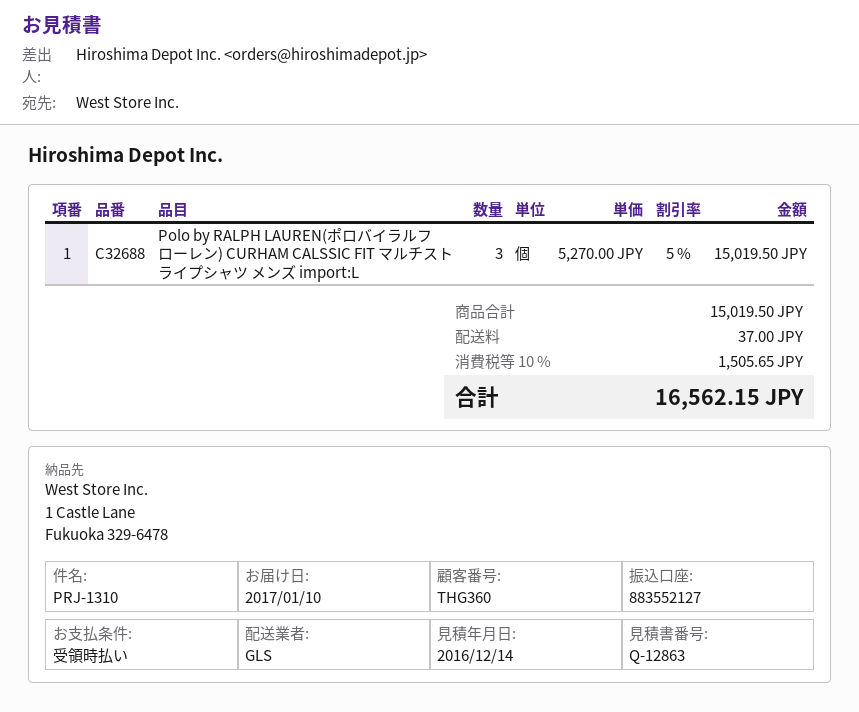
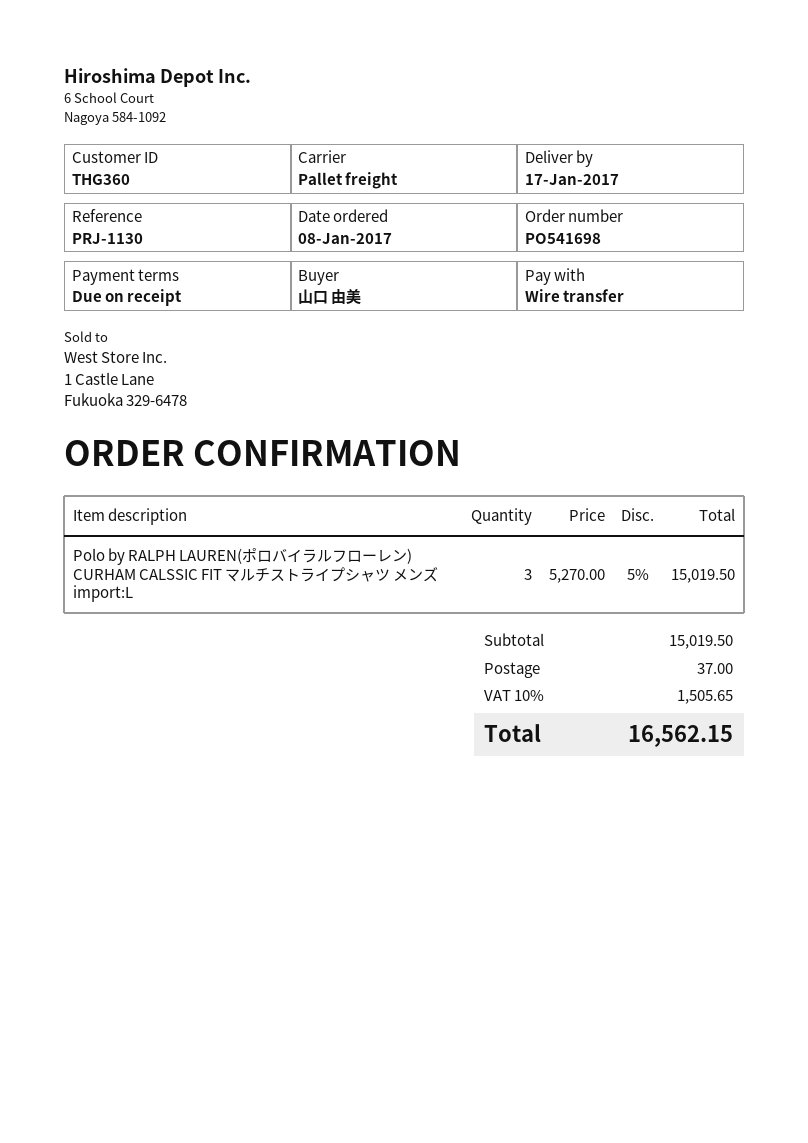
delivery date: 2017-01-10 -> 2017-01-17
reference: PRJ-1310 -> PRJ-1130
shipping method: GLS -> pallet freight

